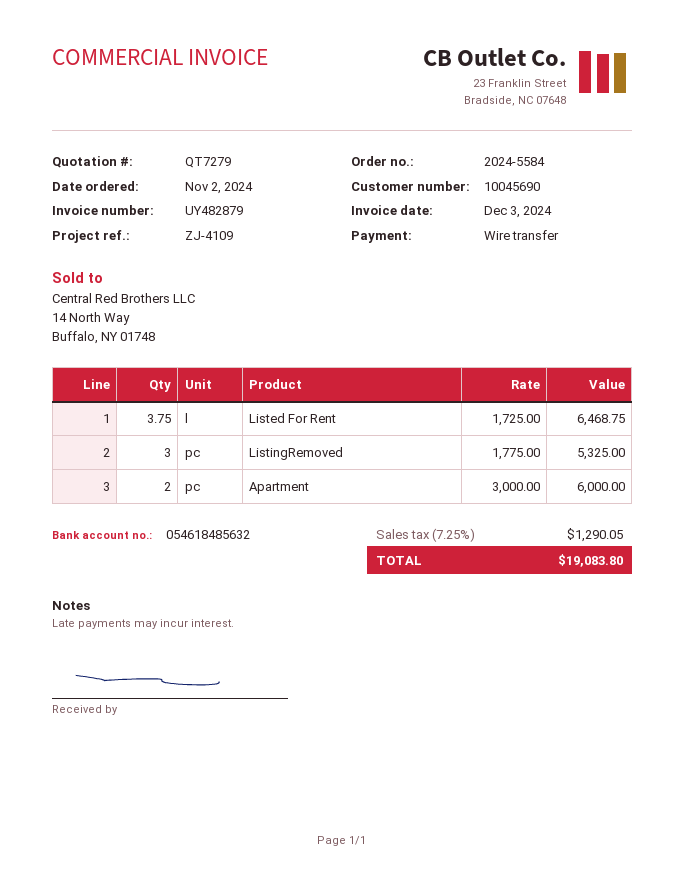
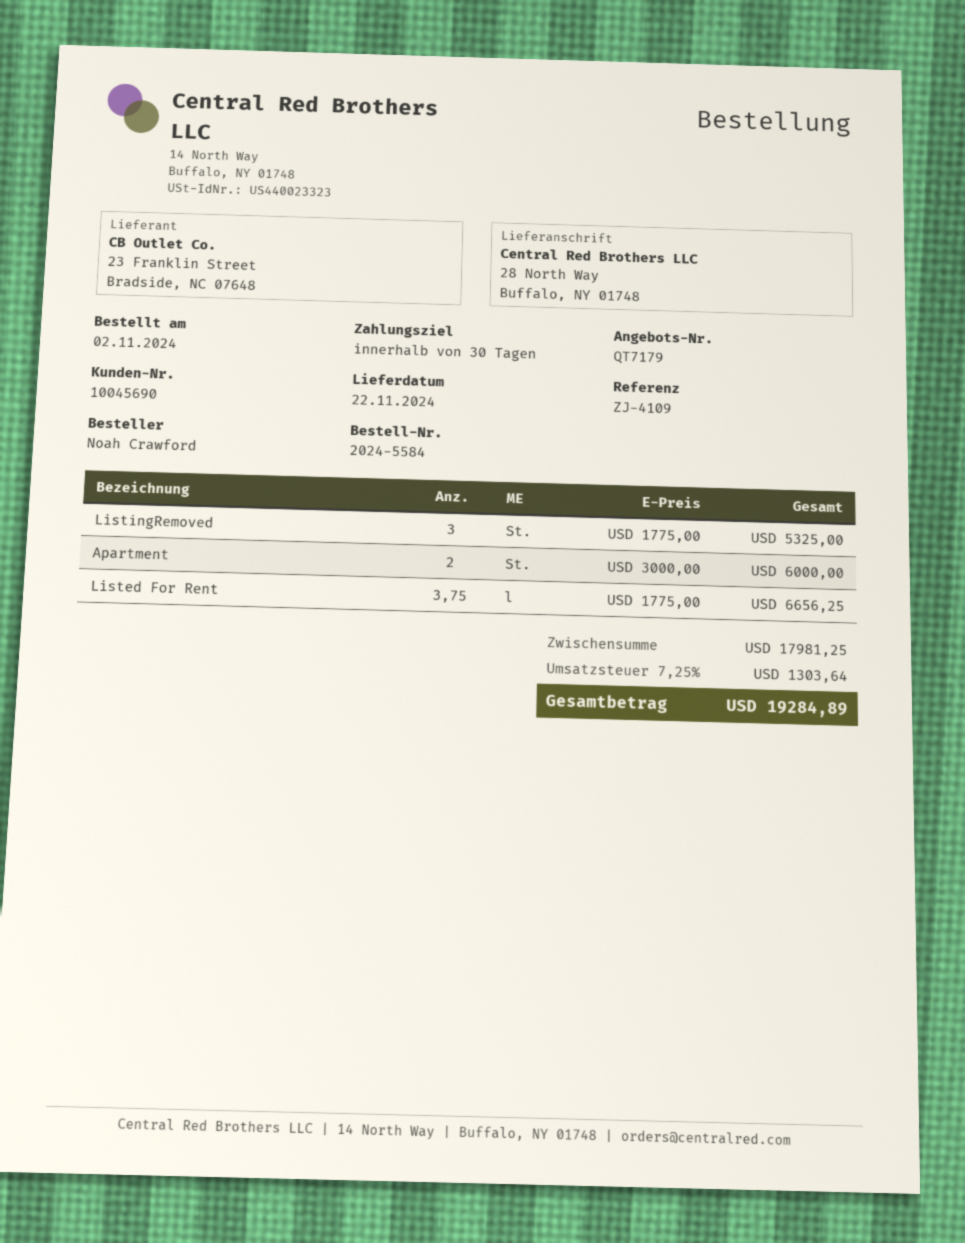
quote number: QT7279 -> QT7179
Listed For Rent: 3.75 x 1725.00 = 6468.75 -> 3.75 x 1775.00 = 6656.25
tax: 7.25% = 1290.05 -> 7.25% = 1303.64
total: 19083.80 -> 19284.89

